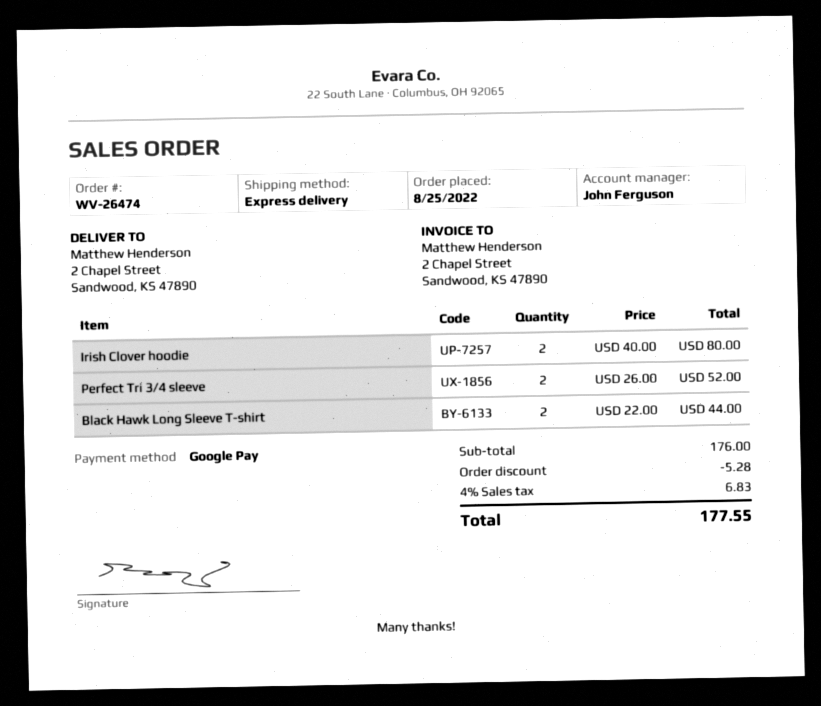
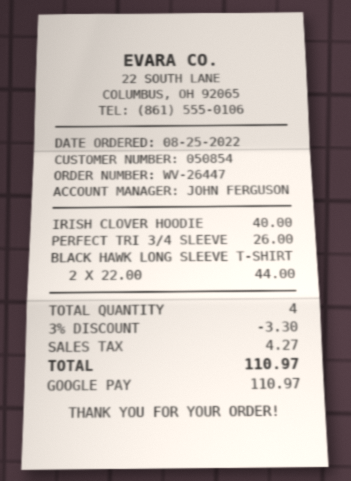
order number: WV-26474 -> WV-26447
Irish Clover hoodie: 2 x 40.00 = 80.00 -> 1 x 40.00 = 40.00
Perfect Tri 3/4 sleeve: 2 x 26.00 = 52.00 -> 1 x 26.00 = 26.00
discount: 5.28 -> 3.30
tax: 6.83 -> 4.27
total: 177.55 -> 110.97

